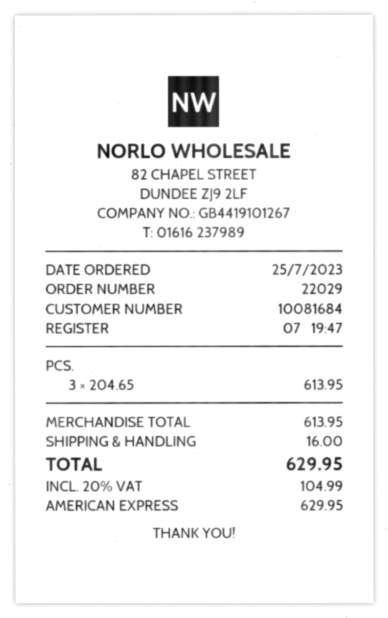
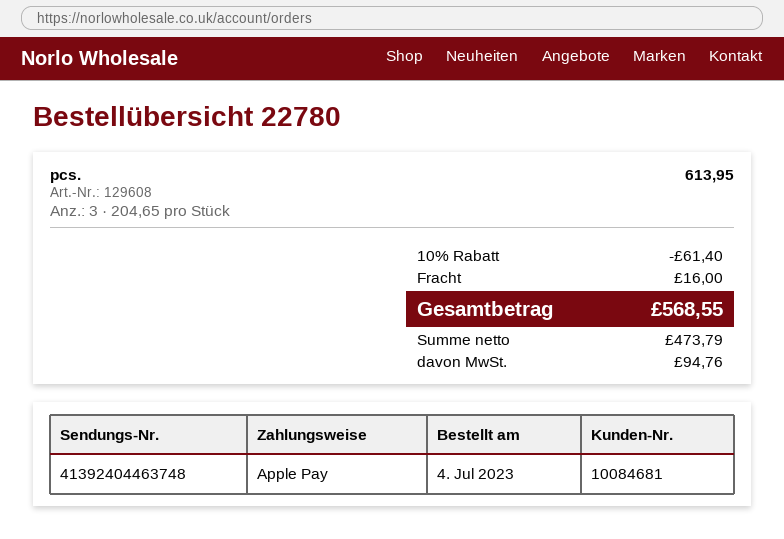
order number: 22029 -> 22780
order date: 2023-07-25 -> 2023-07-04
customer number: 10081684 -> 10084681
payment method: American Express -> Apple Pay
discount: none -> 10% = 61.40
tax: 104.99 -> 94.76
total: 629.95 -> 568.55

